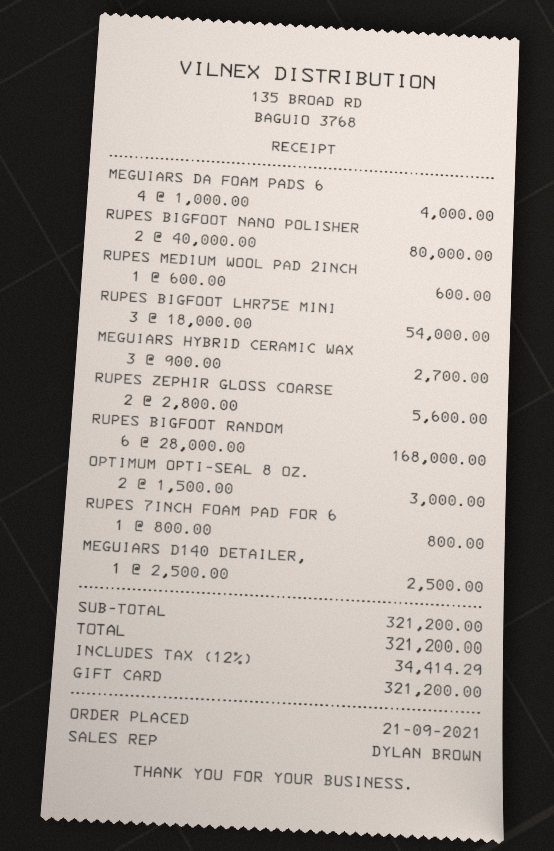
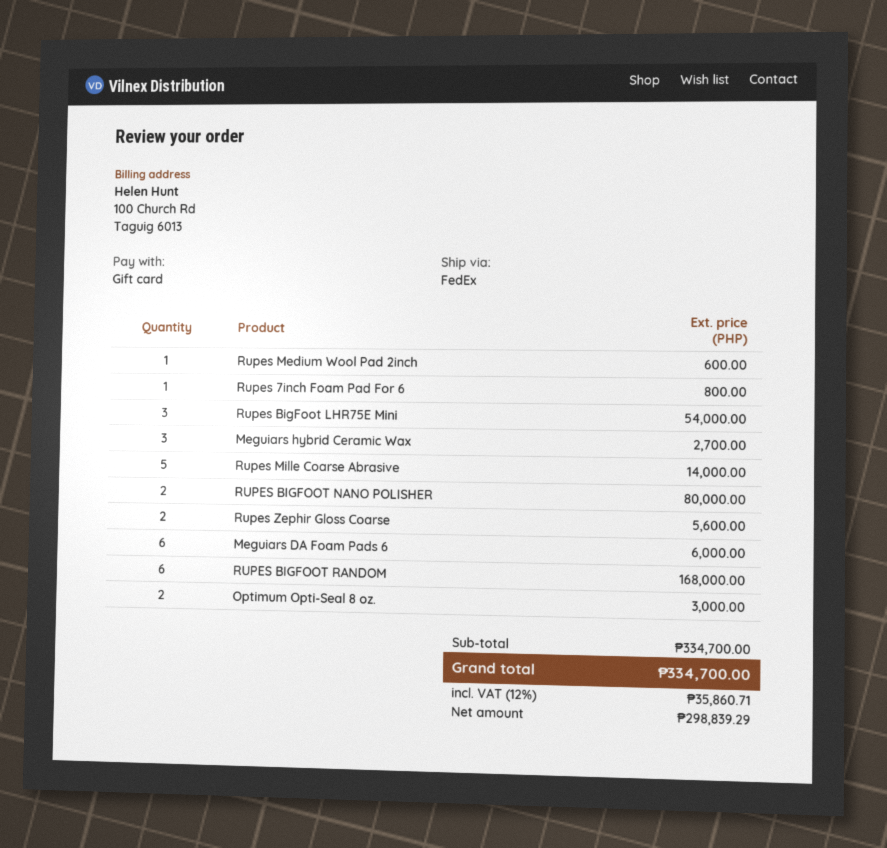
MEGUIARS DA FOAM PADS 6: 4 for 4000.00 -> 6 for 6000.00
MEGUIARS D140 DETAILER,: 1 for 2500.00 -> none
Rupes Mille Coarse Abrasive: none -> 5 for 14000.00
subtotal: 321200.00 -> 334700.00
tax: 12% = 34414.29 -> 12% = 35860.71
total: 321200.00 -> 334700.00

